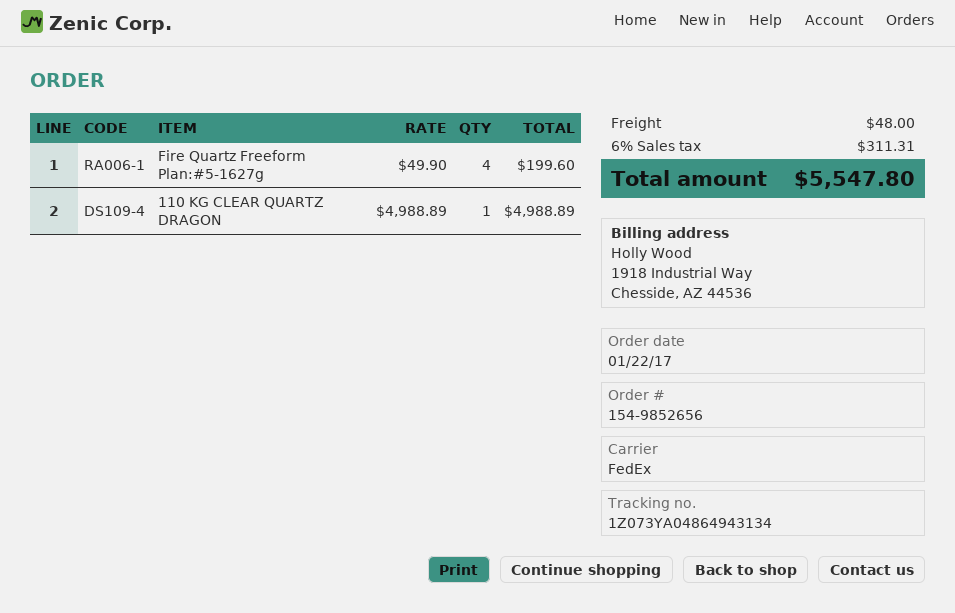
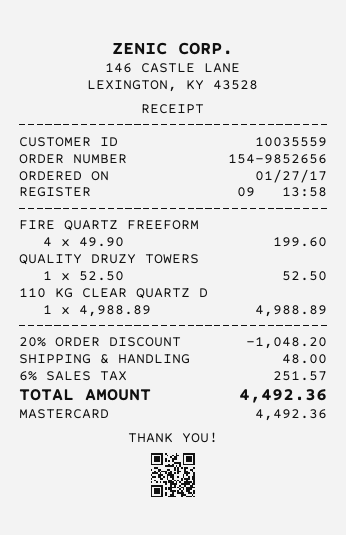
order date: 2017-01-22 -> 2017-01-27
QUALITY DRUZY TOWERS: none -> 1 x 52.50 = 52.50
discount: none -> 20% = 1048.20
tax: 6% = 311.31 -> 6% = 251.57
total: 5547.80 -> 4492.36

